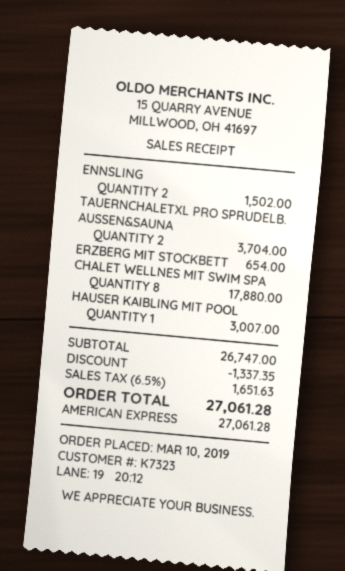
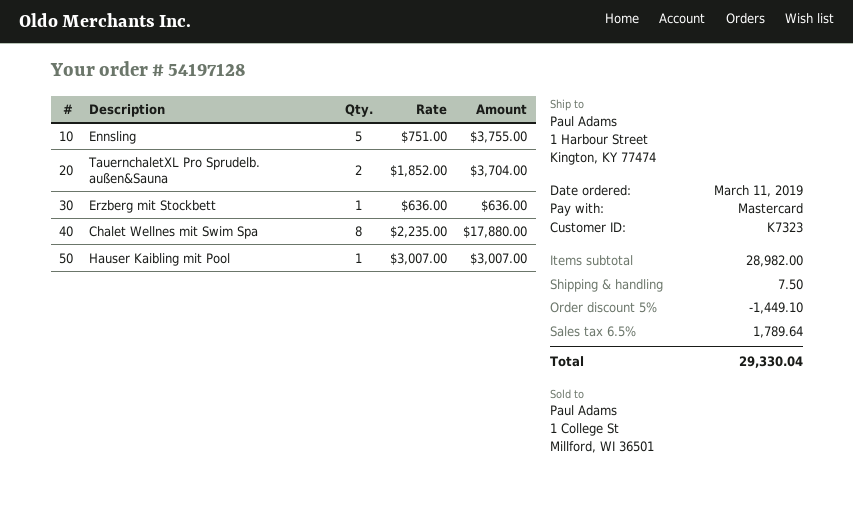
order date: 2019-03-10 -> 2019-03-11
payment method: American Express -> Mastercard
ENNSLING: 2 for 1502.00 -> 5 for 3755.00
ERZBERG MIT STOCKBETT: 1 for 654.00 -> 1 for 636.00
subtotal: 26747.00 -> 28982.00
discount: 1337.35 -> 1449.10
shipping: none -> 7.50
tax: 6.5% = 1651.63 -> 6.5% = 1789.64
total: 27061.28 -> 29330.04

